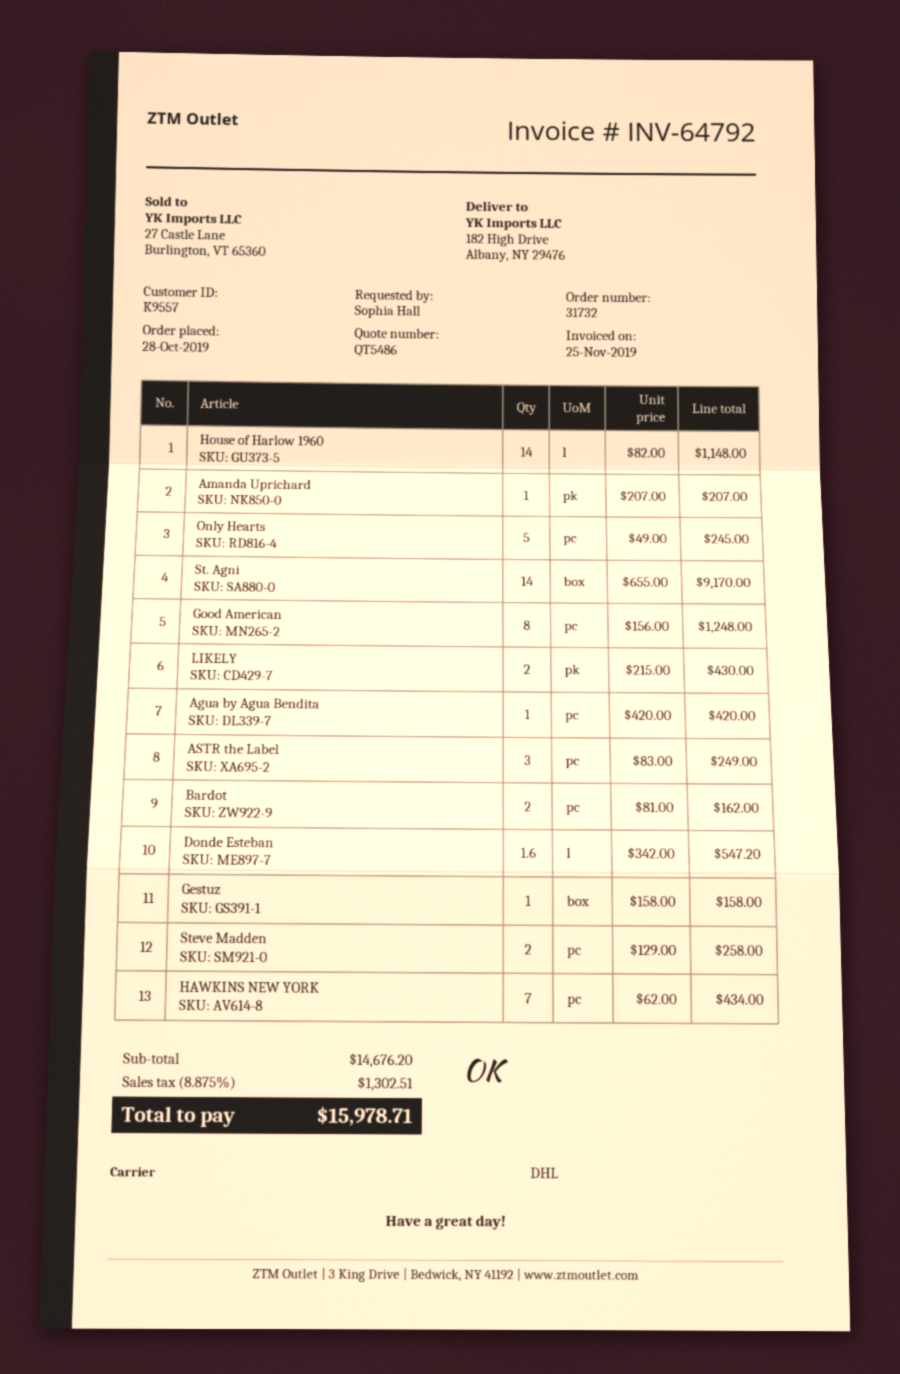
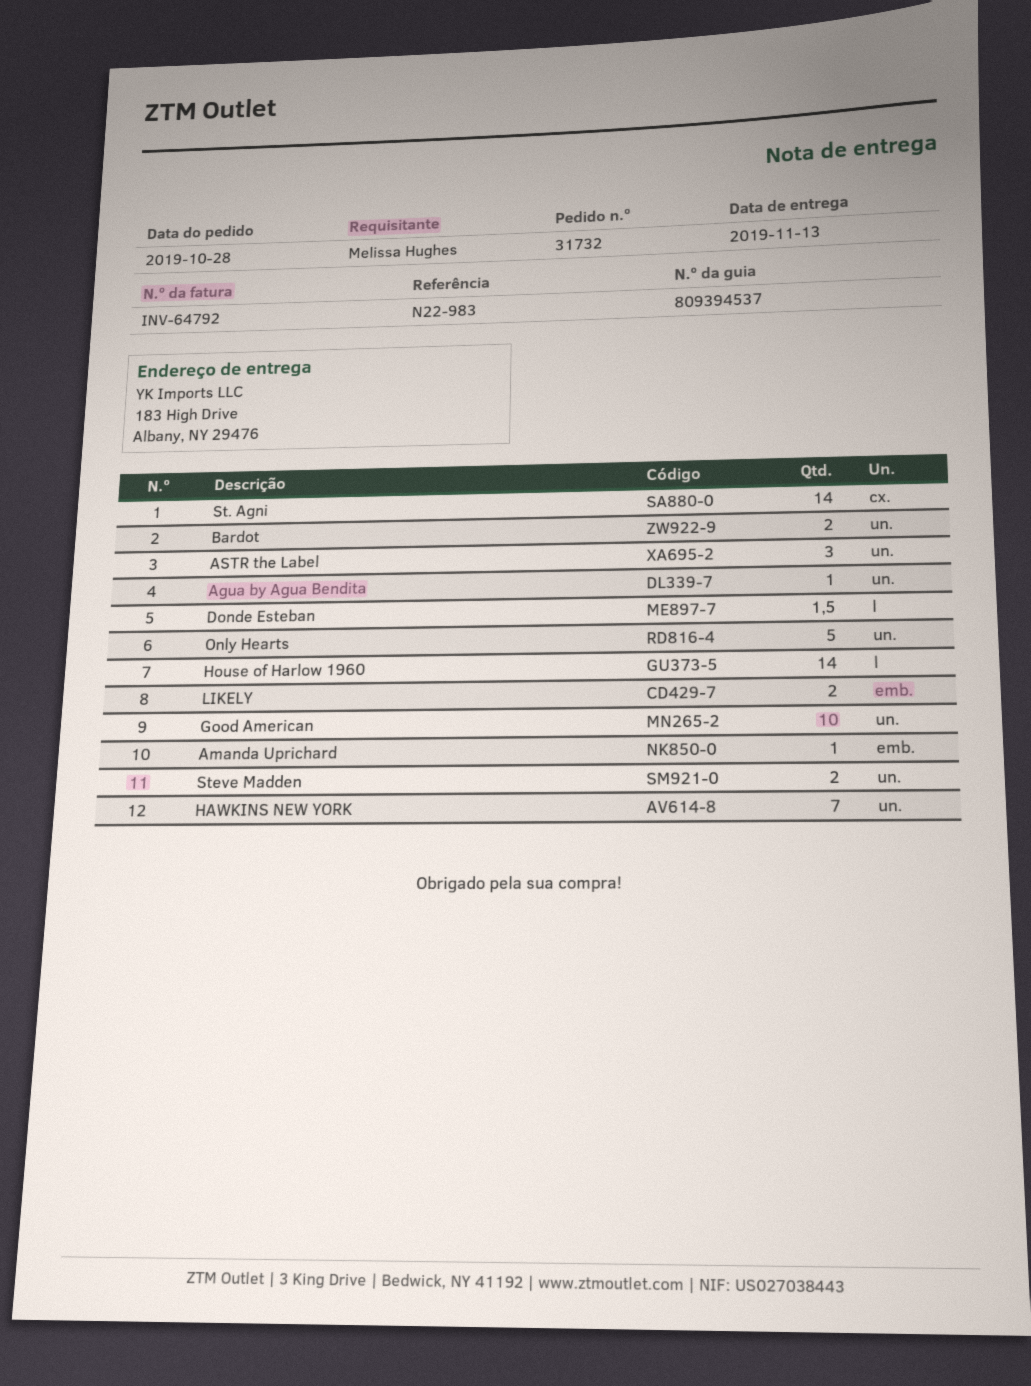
ordered by: Sophia Hall -> Melissa Hughes
ship to: 182 High Drive, Albany, NY 29476 -> 183 High Drive, Albany, NY 29476
Good American: 8 -> 10
Donde Esteban: 1.6 -> 1.5
Gestuz: 1 -> none

